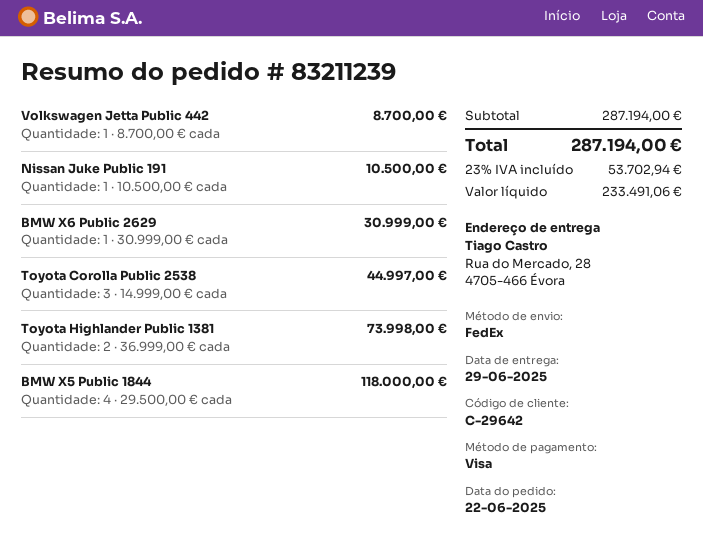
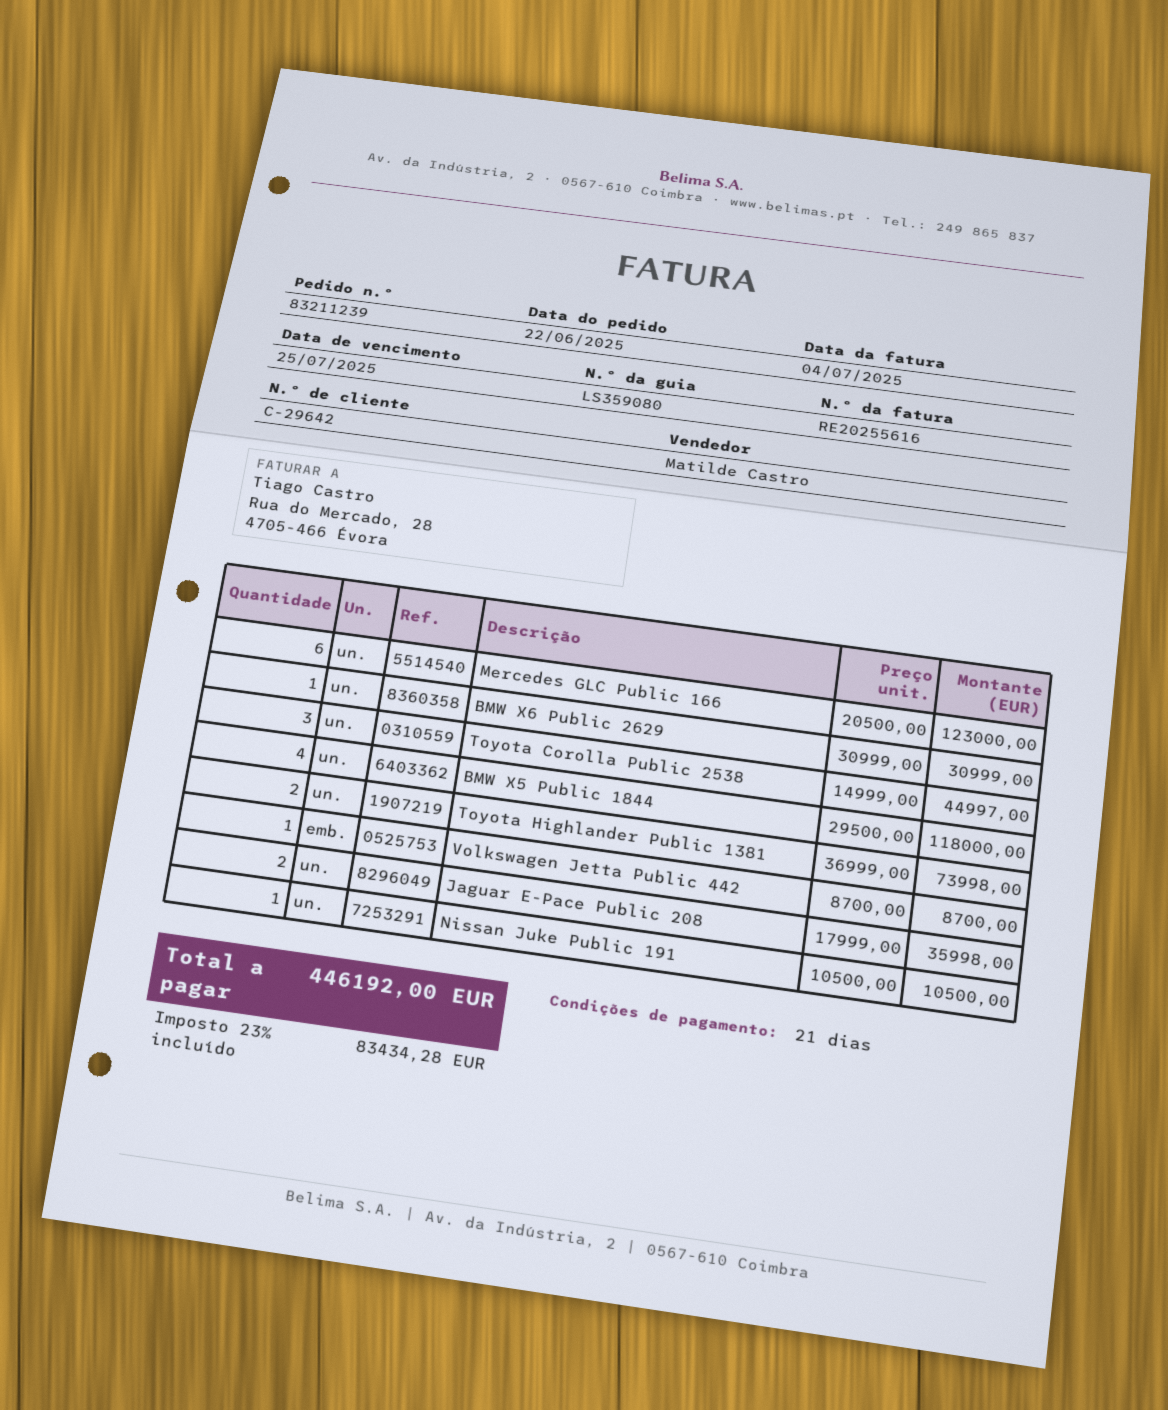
Mercedes GLC Public 166: none -> 6 x 20500.00 = 123000.00
Jaguar E-Pace Public 208: none -> 2 x 17999.00 = 35998.00
tax: 23% = 53702.94 -> 23% = 83434.28
total: 287194.00 -> 446192.00

